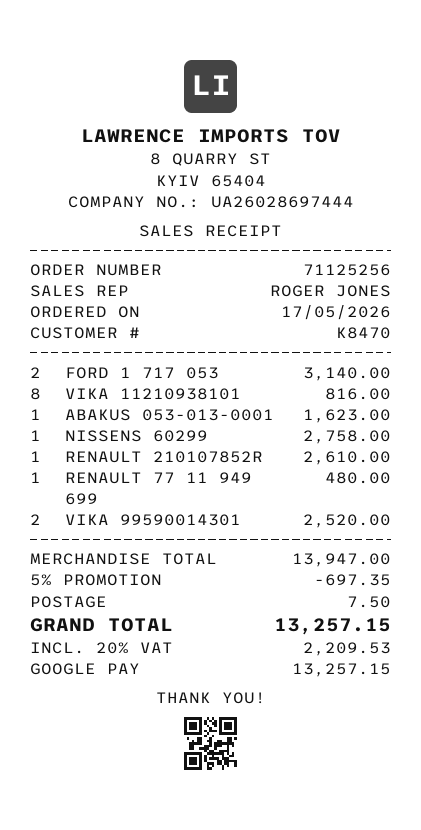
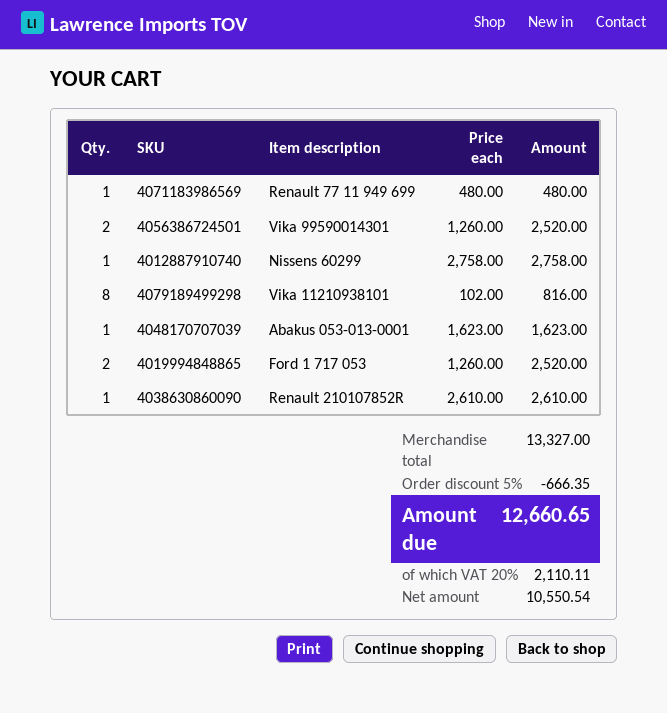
FORD 1 717 053: 2 for 3140.00 -> 2 for 2520.00
subtotal: 13947.00 -> 13327.00
discount: 5% = 697.35 -> 5% = 666.35
shipping: 7.50 -> none
tax: 20% = 2209.53 -> 20% = 2110.11
total: 13257.15 -> 12660.65

